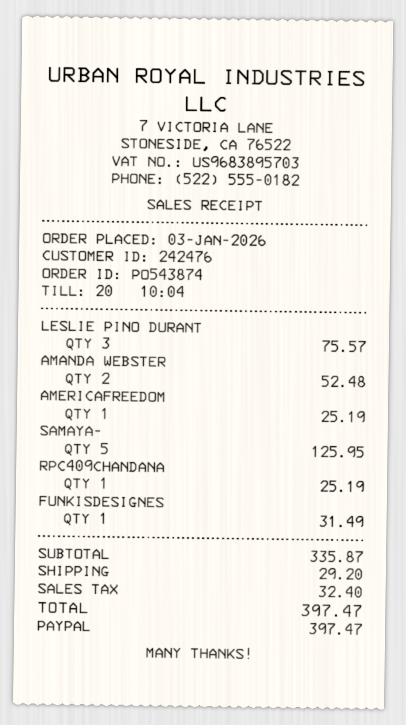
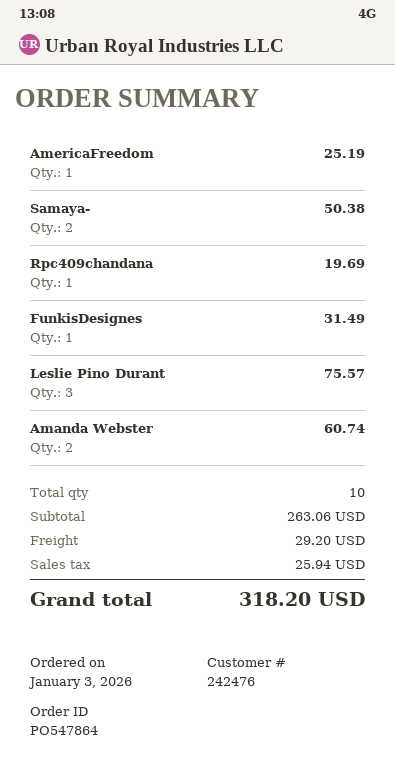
order number: PO543874 -> PO547864
AMANDA WEBSTER: 2 for 52.48 -> 2 for 60.74
SAMAYA-: 5 for 125.95 -> 2 for 50.38
RPC409CHANDANA: 1 for 25.19 -> 1 for 19.69
subtotal: 335.87 -> 263.06
tax: 32.40 -> 25.94
total: 397.47 -> 318.20

